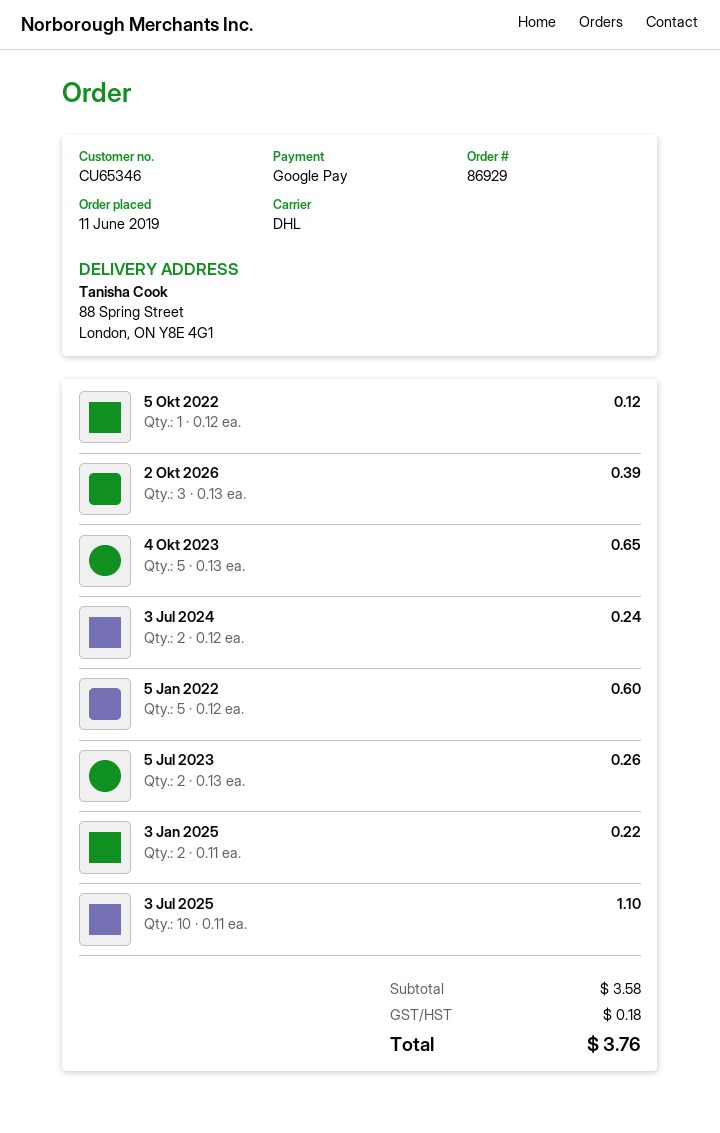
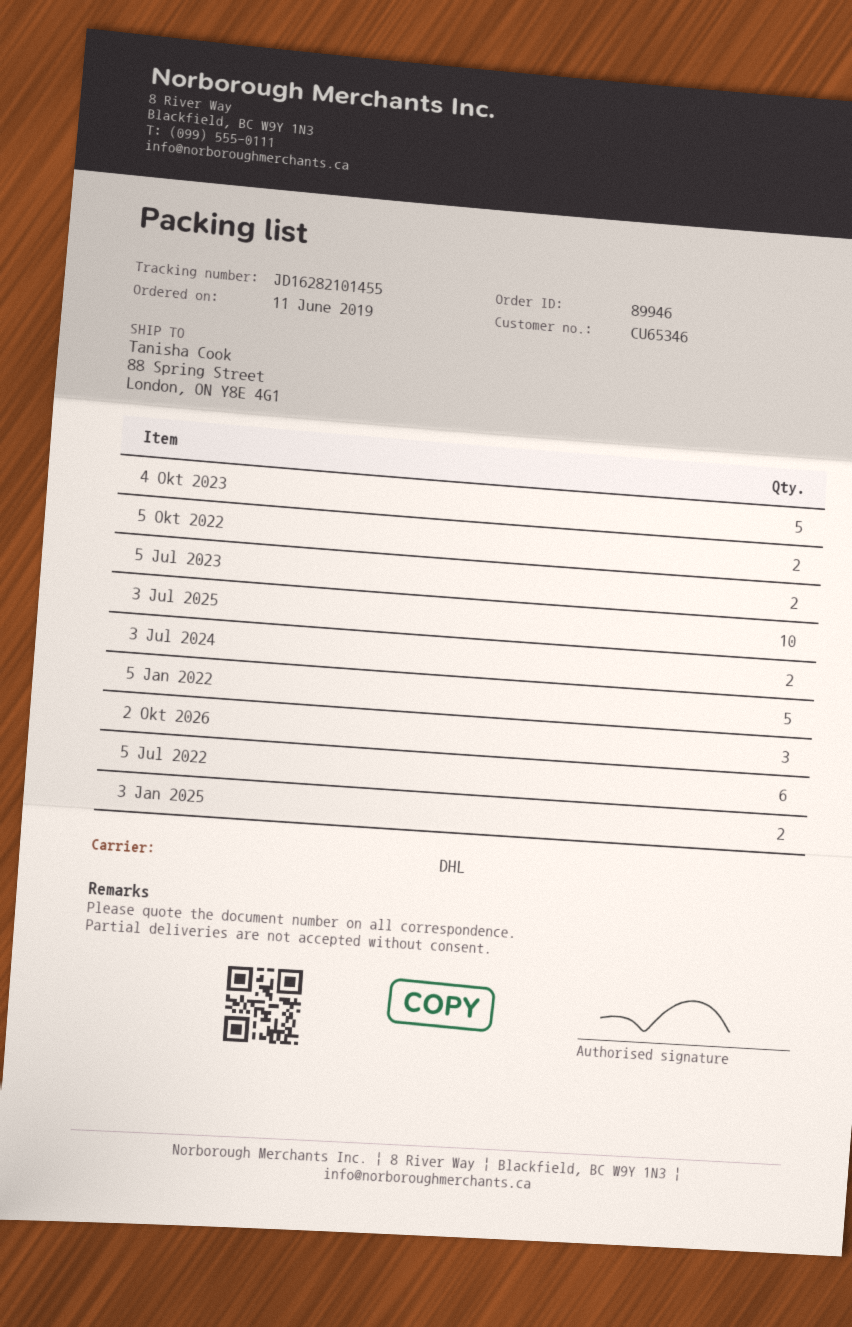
order number: 86929 -> 89946
5 Okt 2022: 1 -> 2
5 Jul 2022: none -> 6

